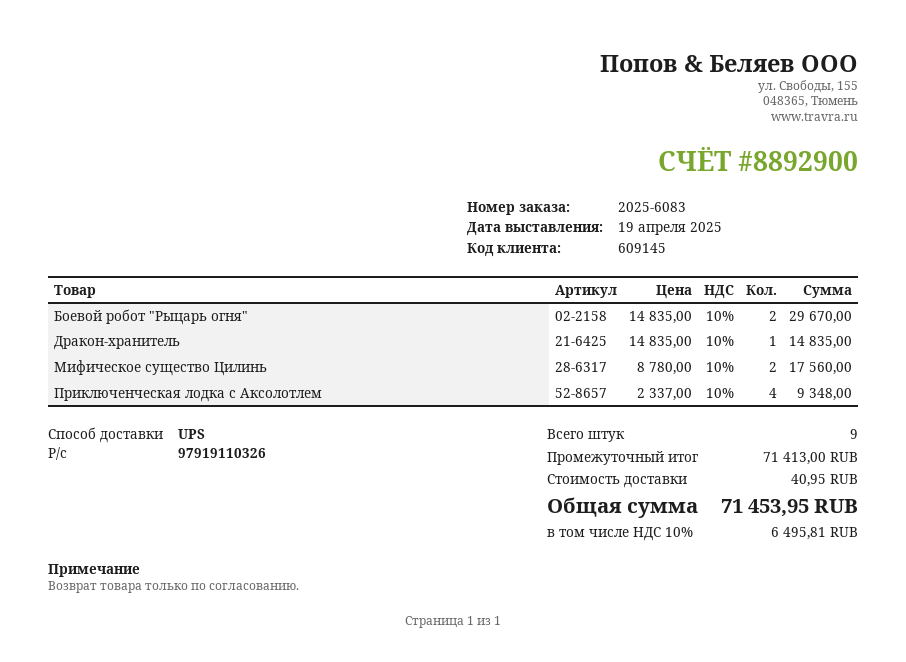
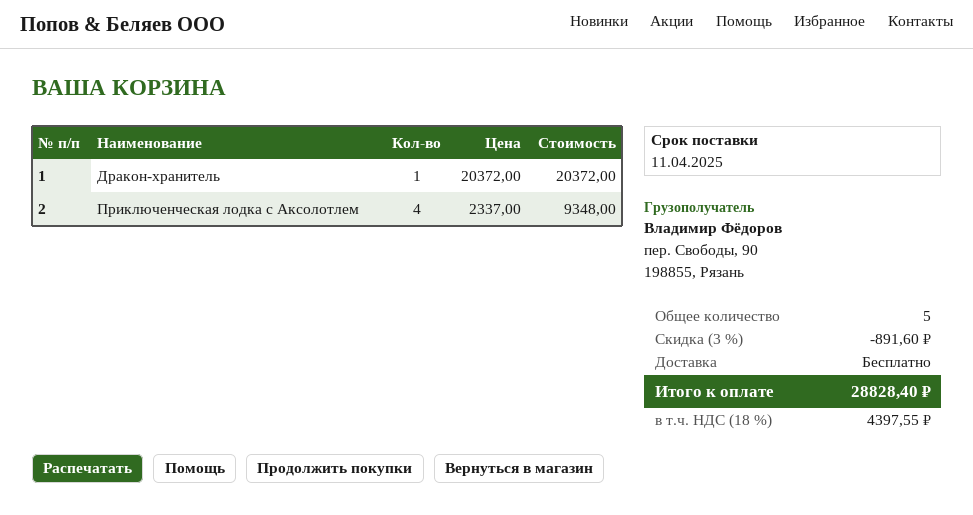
Боевой робот "Рыцарь огня": 2 x 14835.00 = 29670.00 -> none
Дракон-хранитель: 1 x 14835.00 = 14835.00 -> 1 x 20372.00 = 20372.00
Мифическое существо Цилинь: 2 x 8780.00 = 17560.00 -> none
total quantity: 9 -> 5
discount: none -> 3% = 891.60
shipping: 40.95 -> 0.00
tax: 10% = 6495.81 -> 18% = 4397.55
total: 71453.95 -> 28828.40

